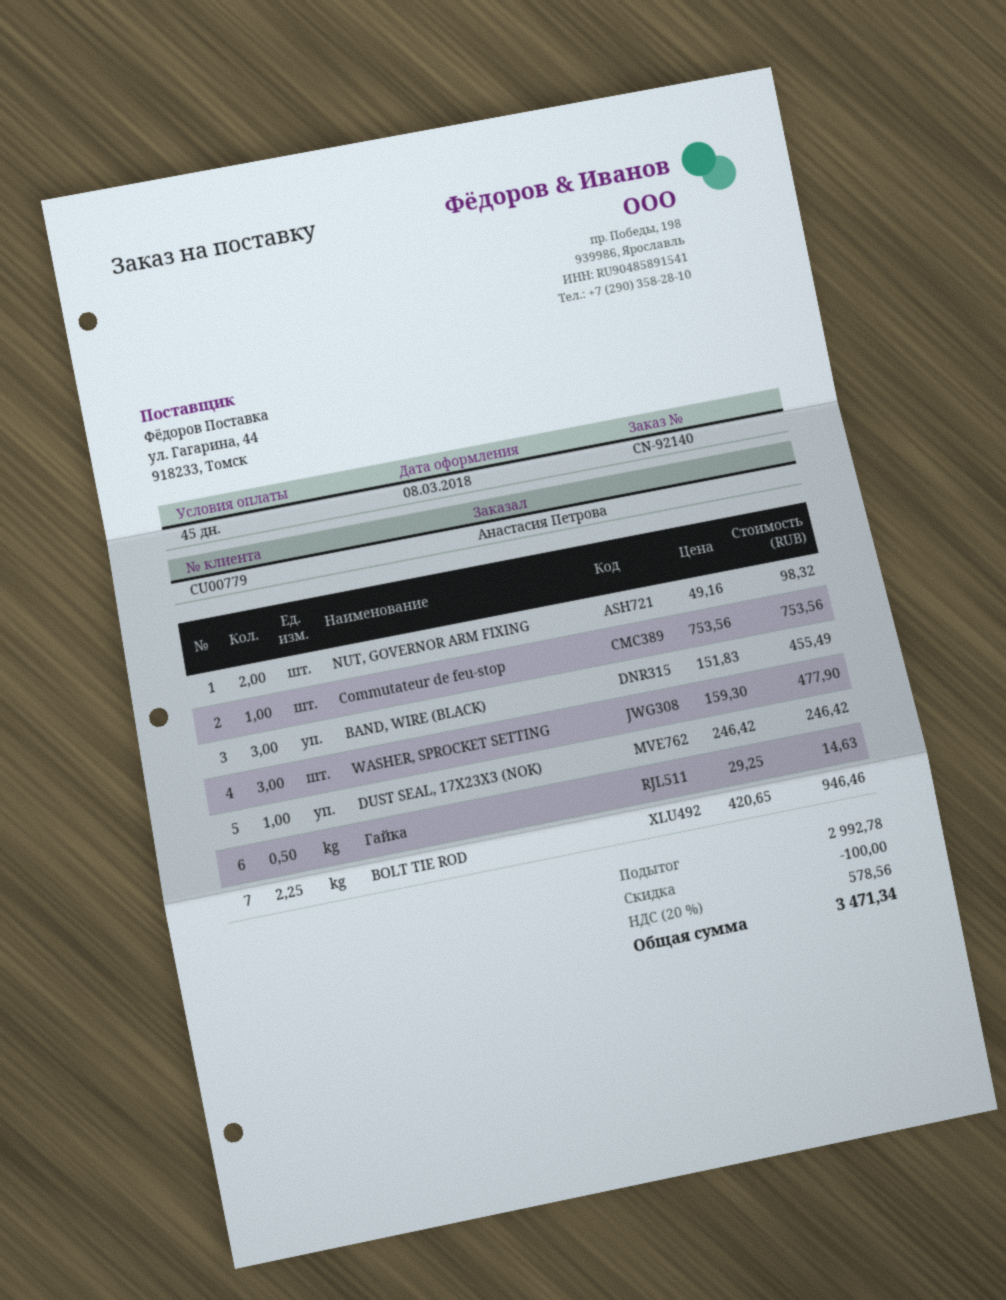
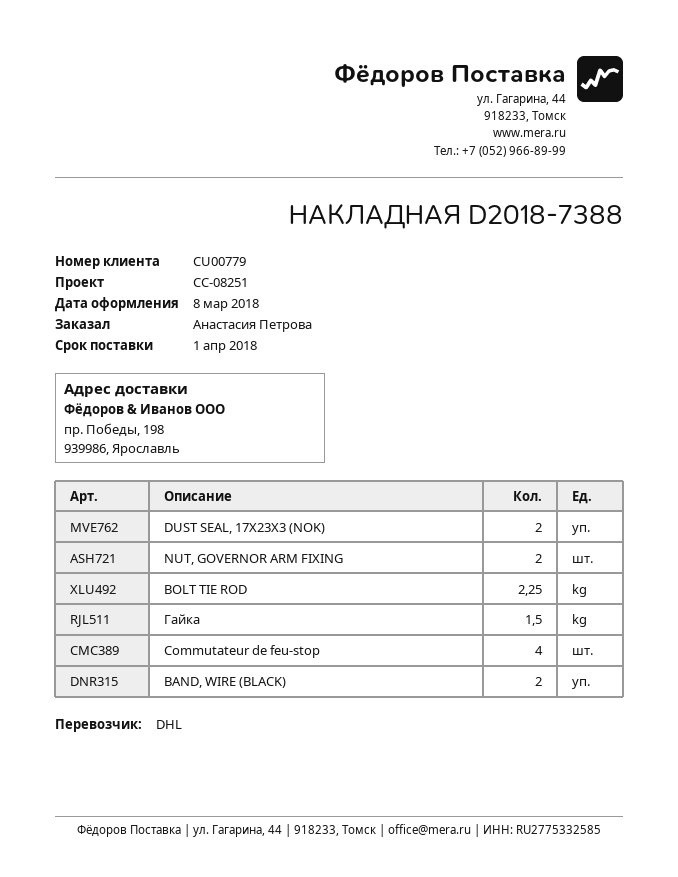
Commutateur de feu-stop: 1 -> 4
BAND, WIRE (BLACK): 3 -> 2
WASHER, SPROCKET SETTING: 3 -> none
DUST SEAL, 17X23X3 (NOK): 1 -> 2
Гайка: 0.5 -> 1.5

